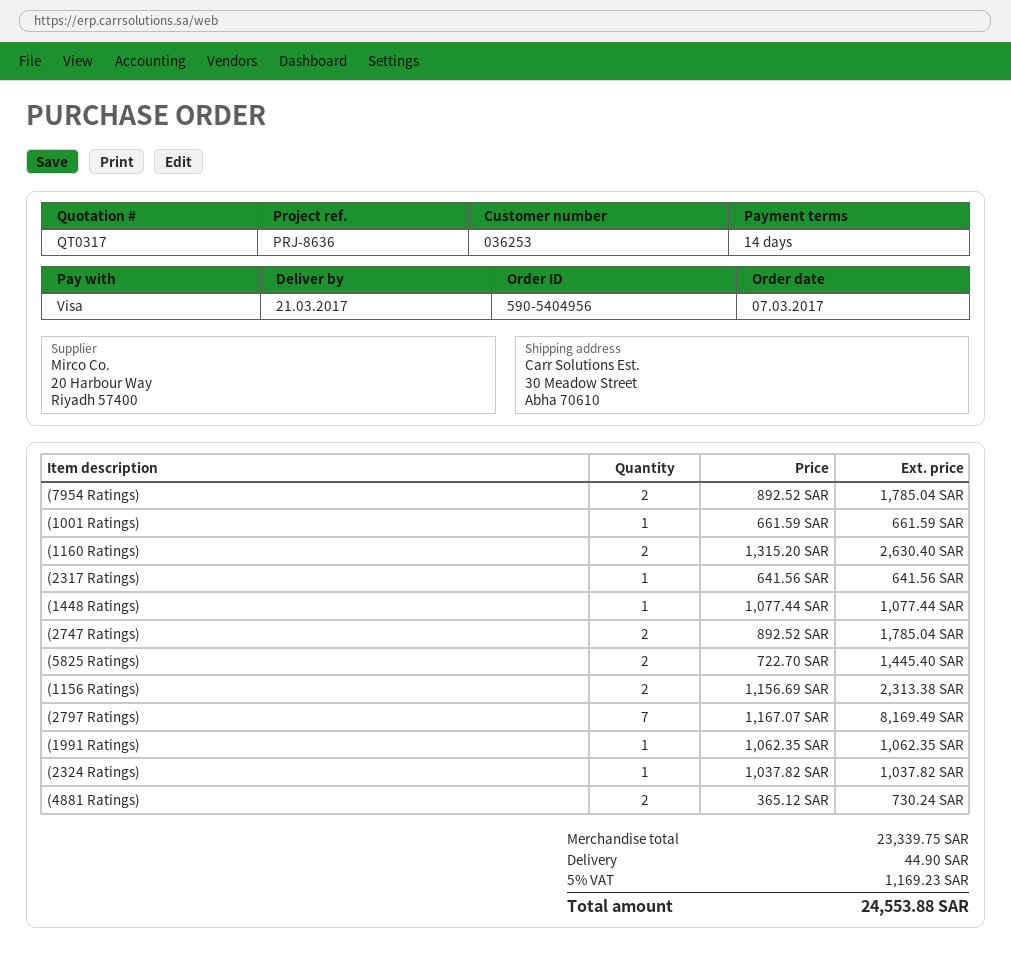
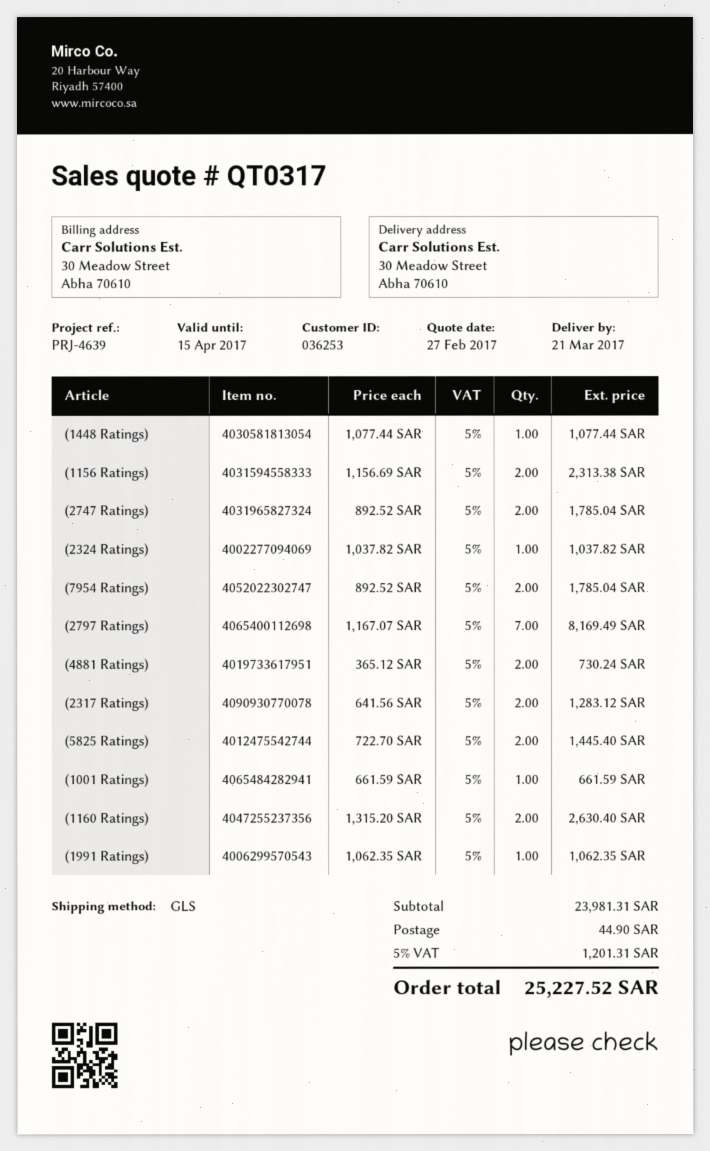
reference: PRJ-8636 -> PRJ-4639
(2317 Ratings): 1 x 641.56 = 641.56 -> 2 x 641.56 = 1283.12
subtotal: 23339.75 -> 23981.31
tax: 5% = 1169.23 -> 5% = 1201.31
total: 24553.88 -> 25227.52

